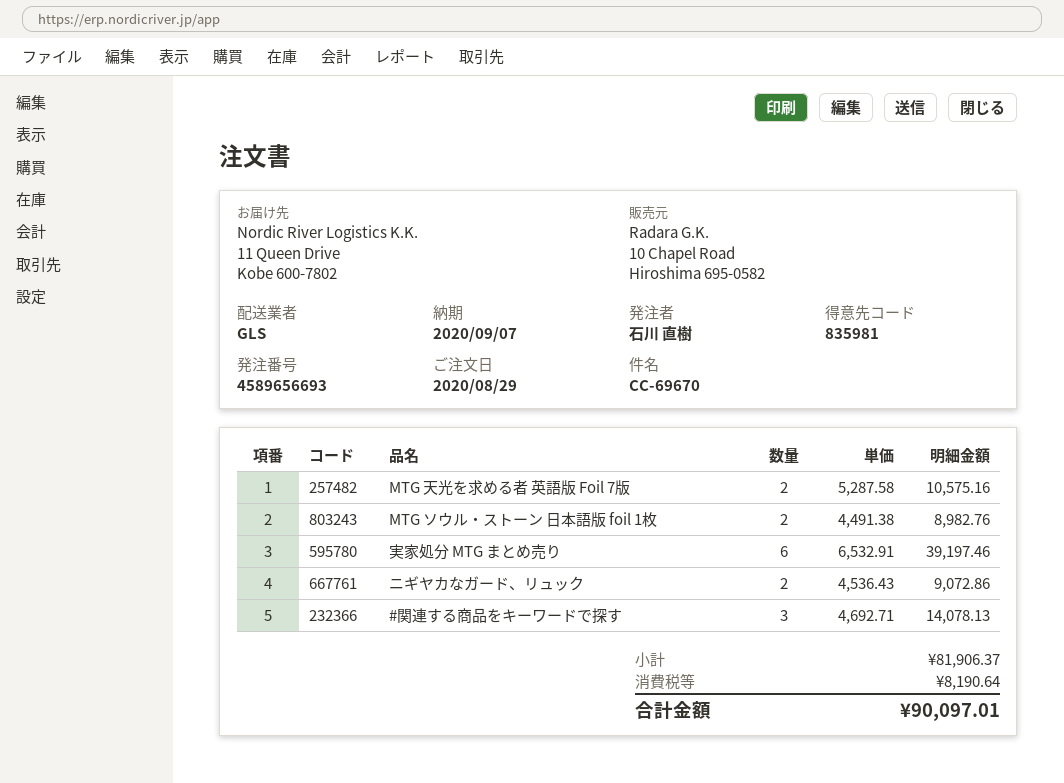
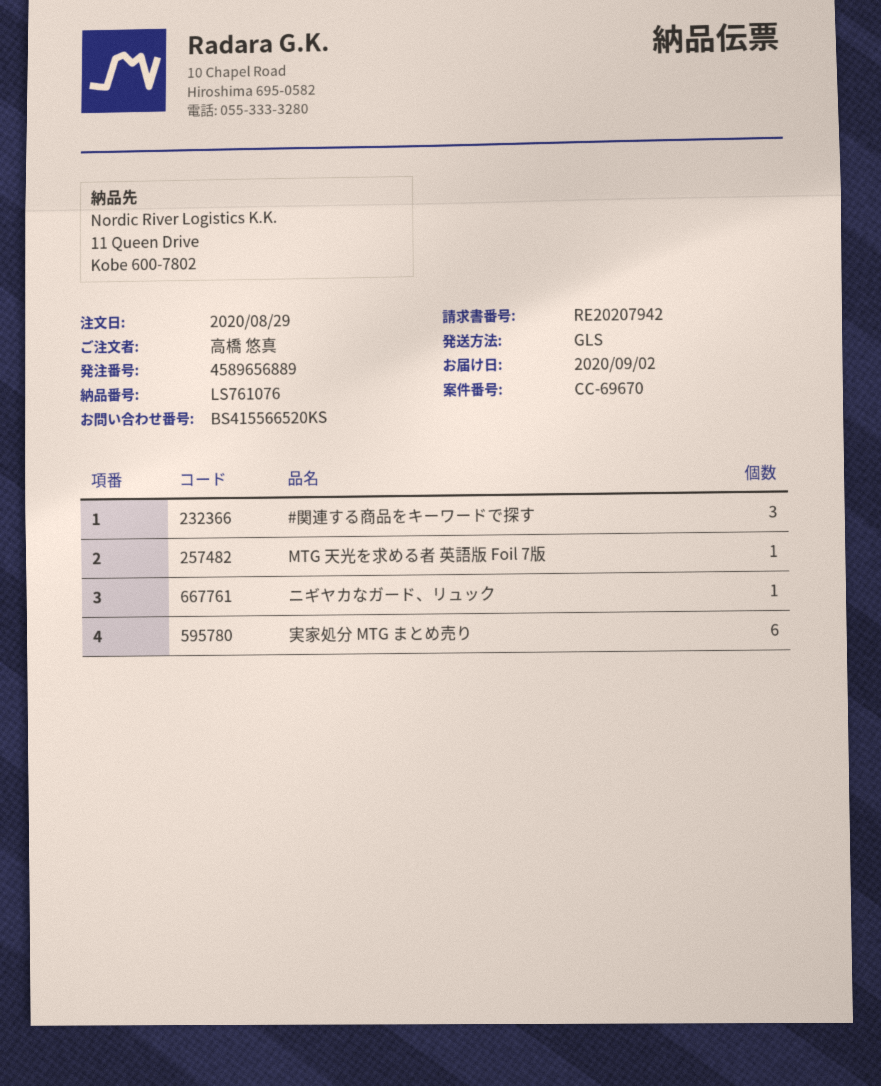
order number: 4589656693 -> 4589656889
delivery date: 2020-09-07 -> 2020-09-02
ordered by: 石川 直樹 -> 高橋 悠真
MTG 天光を求める者 英語版 Foil 7版: 2 -> 1
MTG ソウル・ストーン 日本語版 foil 1枚: 2 -> none
ニギヤカなガード、リュック: 2 -> 1

